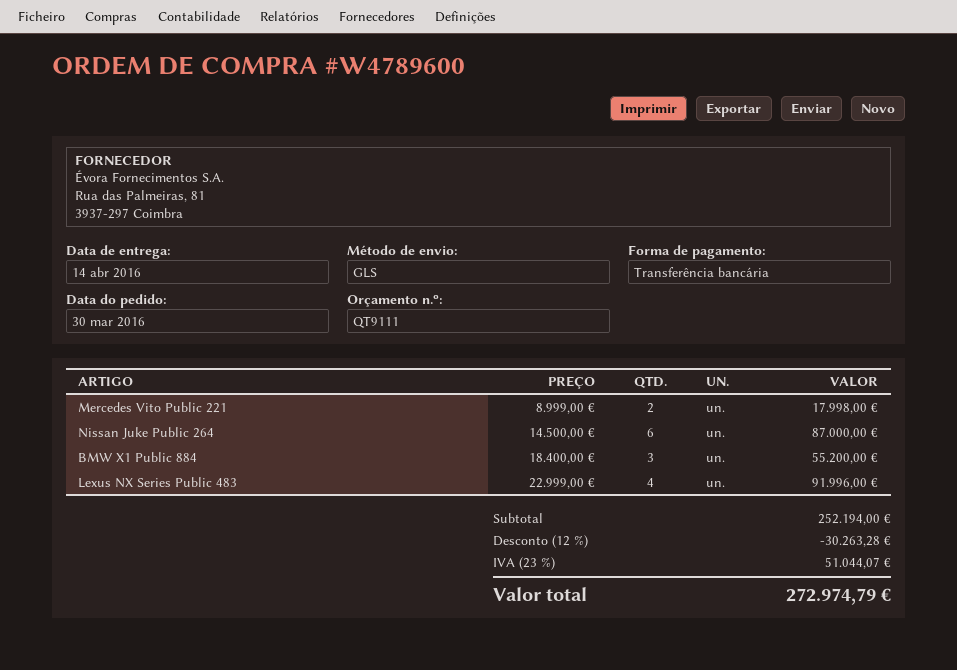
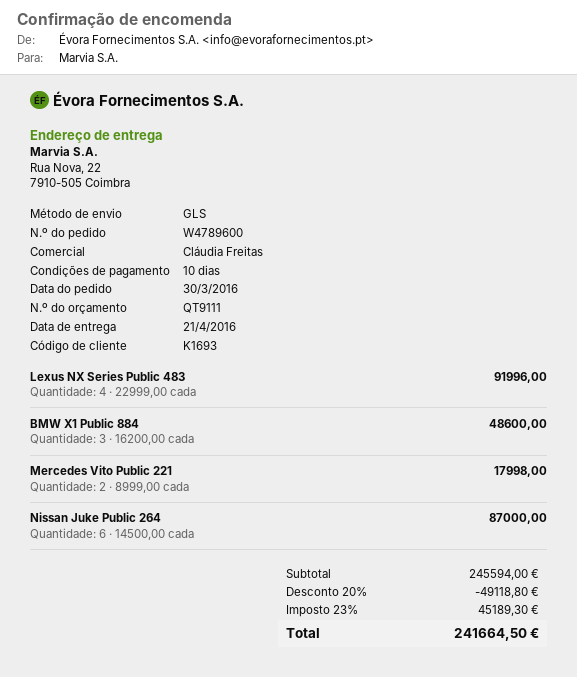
delivery date: 2016-04-14 -> 2016-04-21
BMW X1 Public 884: 3 x 18400.00 = 55200.00 -> 3 x 16200.00 = 48600.00
subtotal: 252194.00 -> 245594.00
discount: 12% = 30263.28 -> 20% = 49118.80
tax: 23% = 51044.07 -> 23% = 45189.30
total: 272974.79 -> 241664.50

